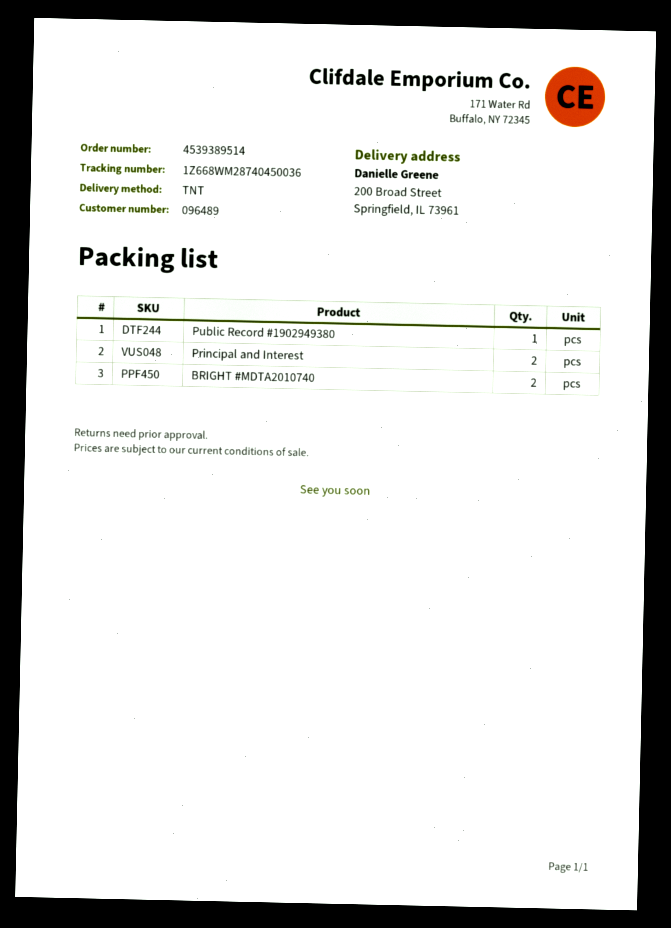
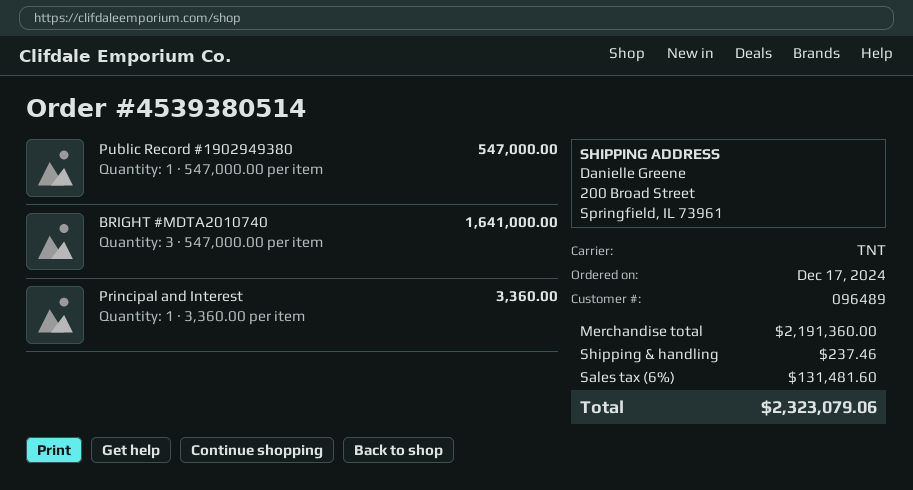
order number: 4539389514 -> 4539380514
Principal and Interest: 2 -> 1
BRIGHT #MDTA2010740: 2 -> 3

